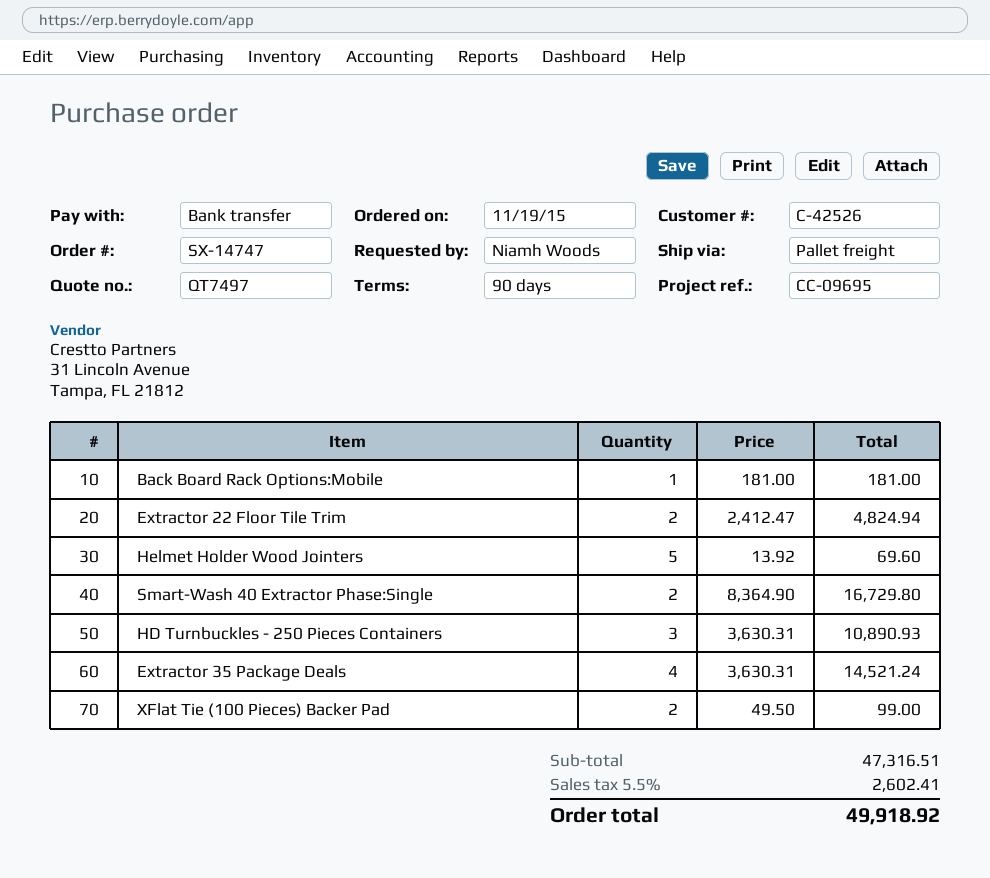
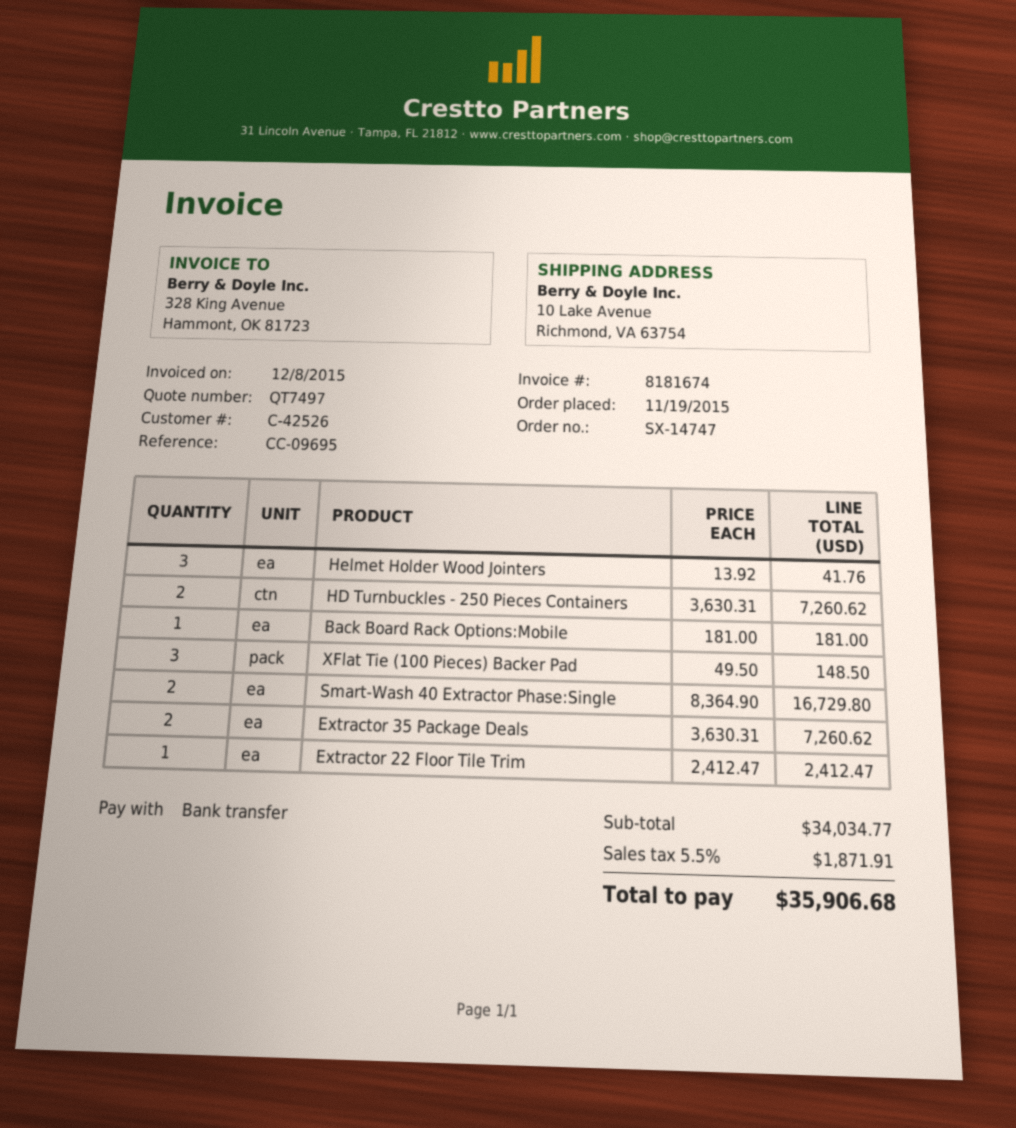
Extractor 22 Floor Tile Trim: 2 x 2412.47 = 4824.94 -> 1 x 2412.47 = 2412.47
Helmet Holder Wood Jointers: 5 x 13.92 = 69.60 -> 3 x 13.92 = 41.76
HD Turnbuckles - 250 Pieces Containers: 3 x 3630.31 = 10890.93 -> 2 x 3630.31 = 7260.62
Extractor 35 Package Deals: 4 x 3630.31 = 14521.24 -> 2 x 3630.31 = 7260.62
XFlat Tie (100 Pieces) Backer Pad: 2 x 49.50 = 99.00 -> 3 x 49.50 = 148.50
subtotal: 47316.51 -> 34034.77
tax: 5.5% = 2602.41 -> 5.5% = 1871.91
total: 49918.92 -> 35906.68

